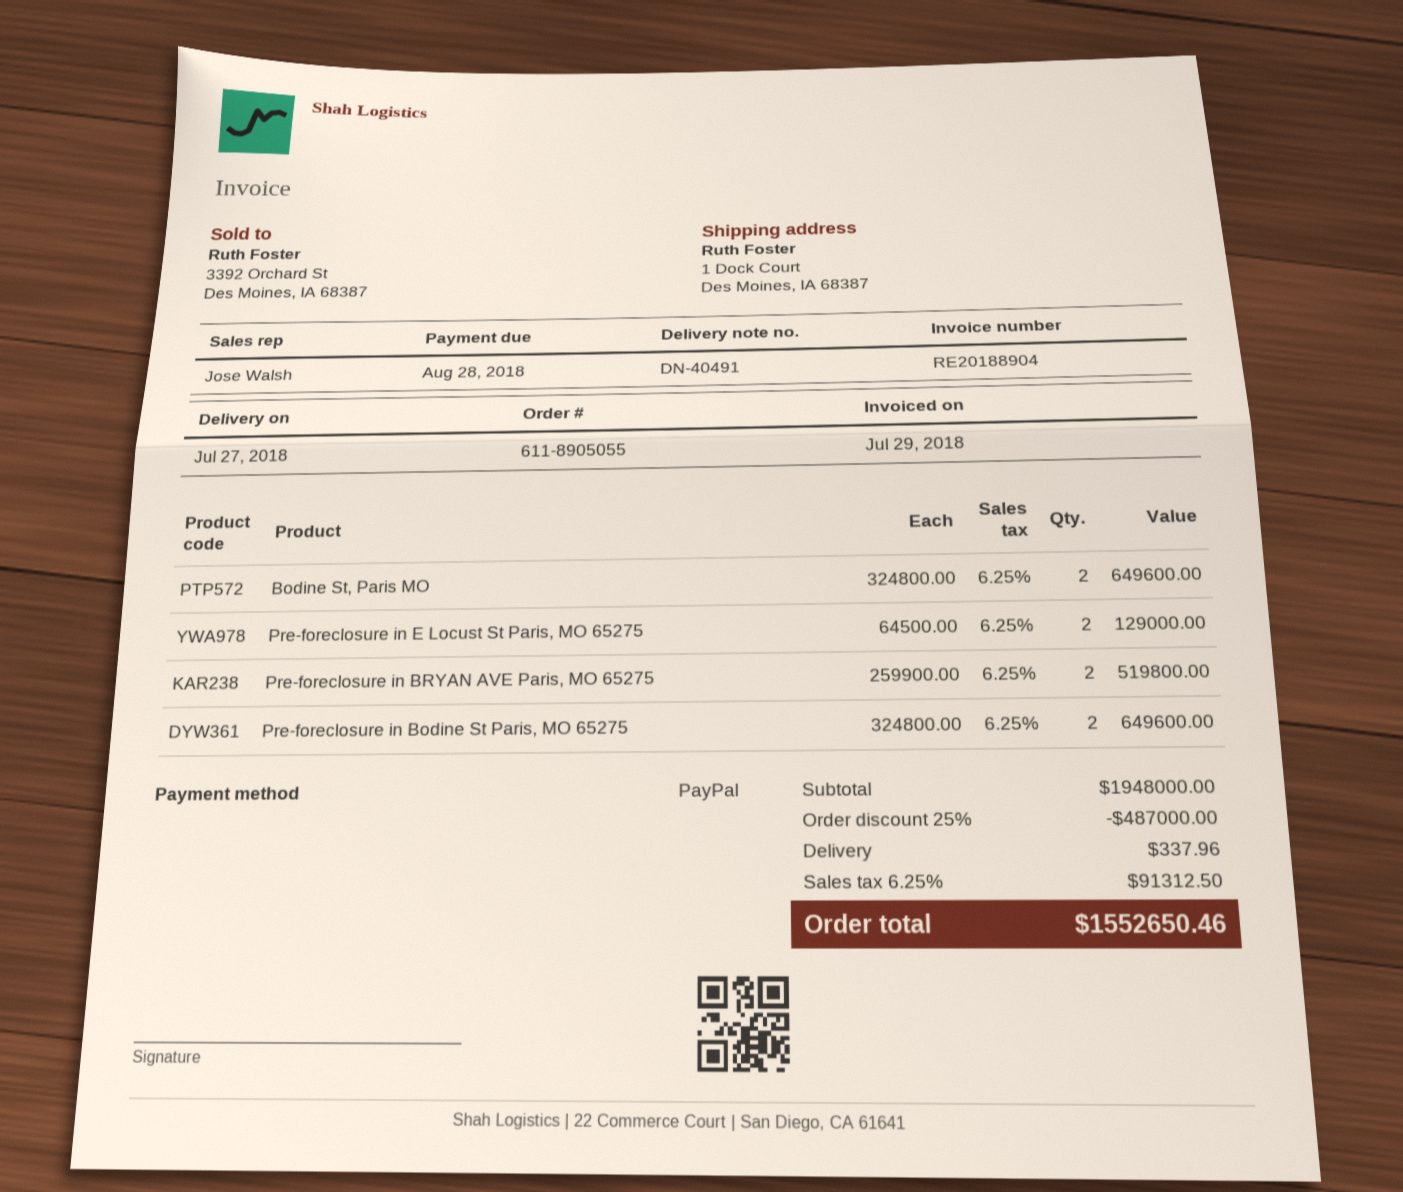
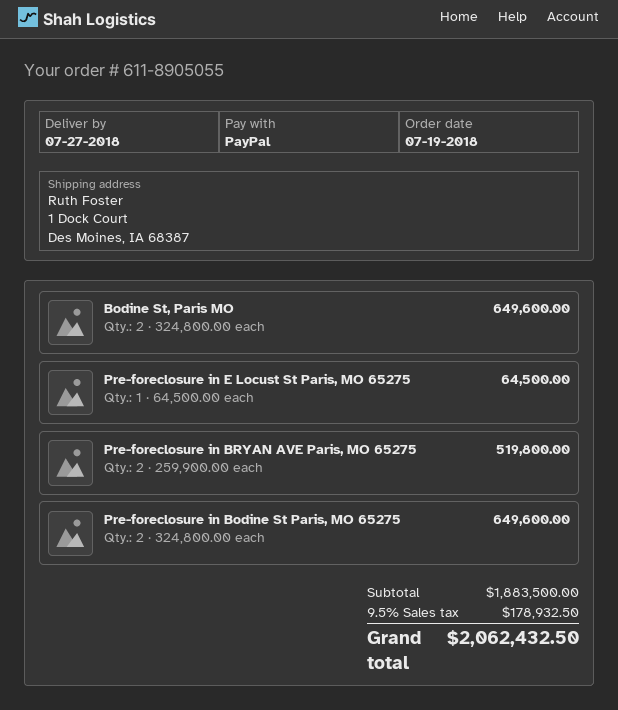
Pre-foreclosure in E Locust St Paris, MO 65275: 2 x 64500.00 = 129000.00 -> 1 x 64500.00 = 64500.00
subtotal: 1948000.00 -> 1883500.00
discount: 25% = 487000.00 -> none
shipping: 337.96 -> none
tax: 6.25% = 91312.50 -> 9.5% = 178932.50
total: 1552650.46 -> 2062432.50

